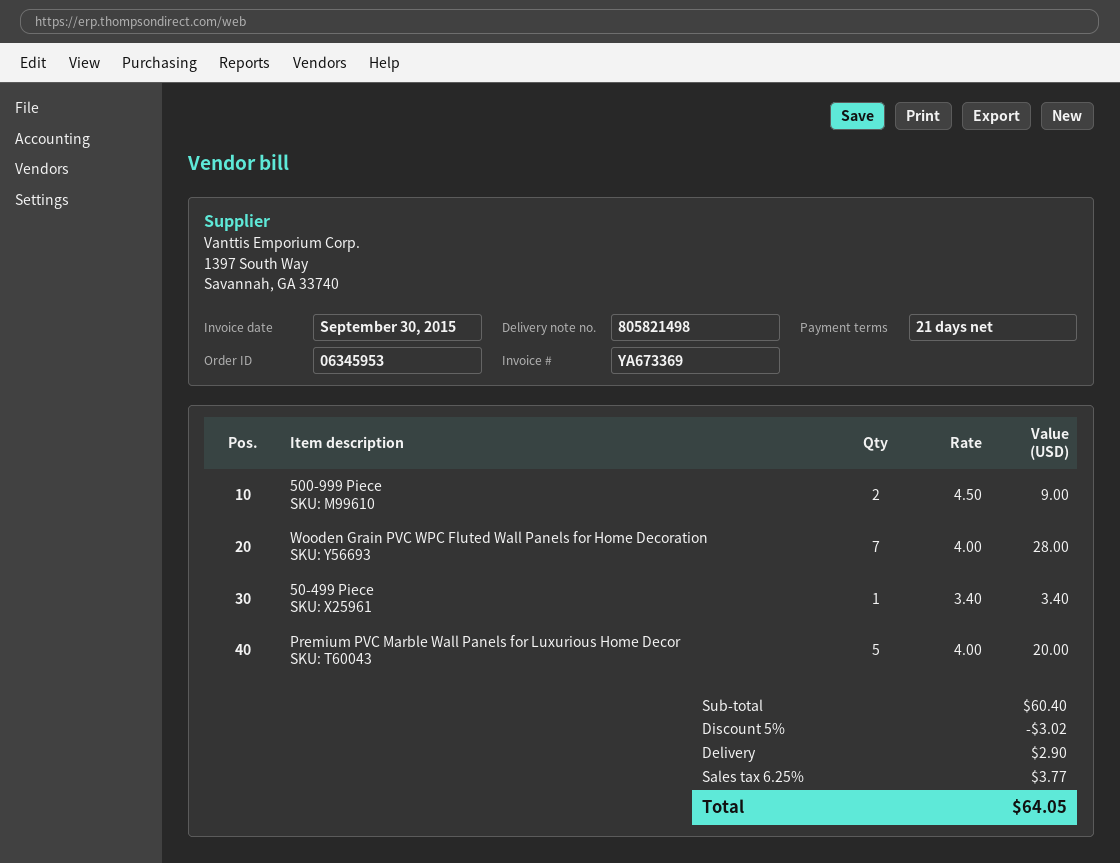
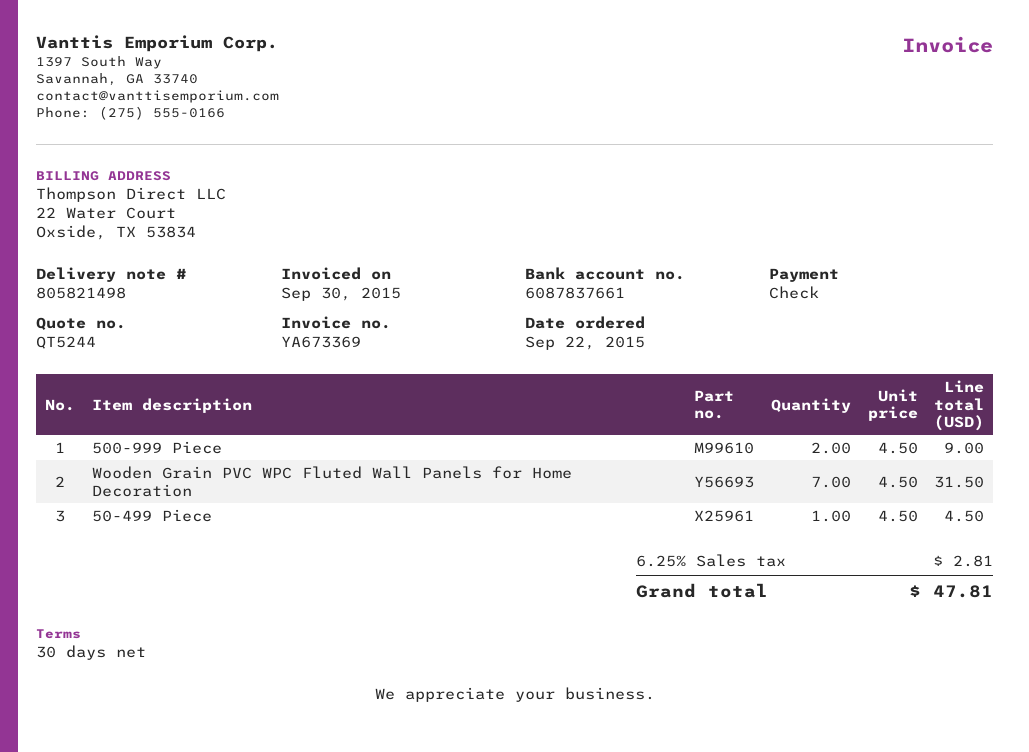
payment terms: 21 days -> 30 days
Wooden Grain PVC WPC Fluted Wall Panels for Home Decoration: 7 x 4.00 = 28.00 -> 7 x 4.50 = 31.50
50-499 Piece: 1 x 3.40 = 3.40 -> 1 x 4.50 = 4.50
Premium PVC Marble Wall Panels for Luxurious Home Decor: 5 x 4.00 = 20.00 -> none
discount: 5% = 3.02 -> none
shipping: 2.90 -> none
tax: 6.25% = 3.77 -> 6.25% = 2.81
total: 64.05 -> 47.81

